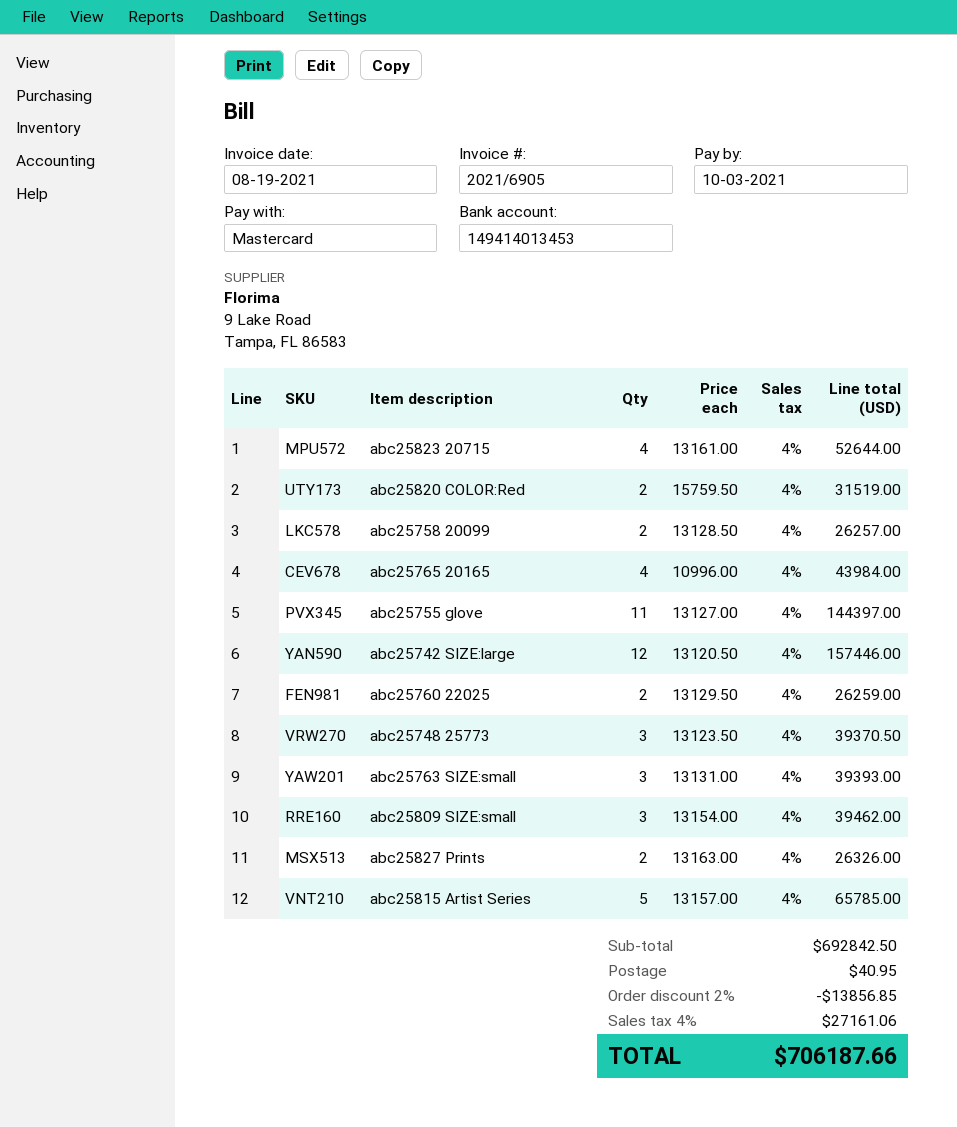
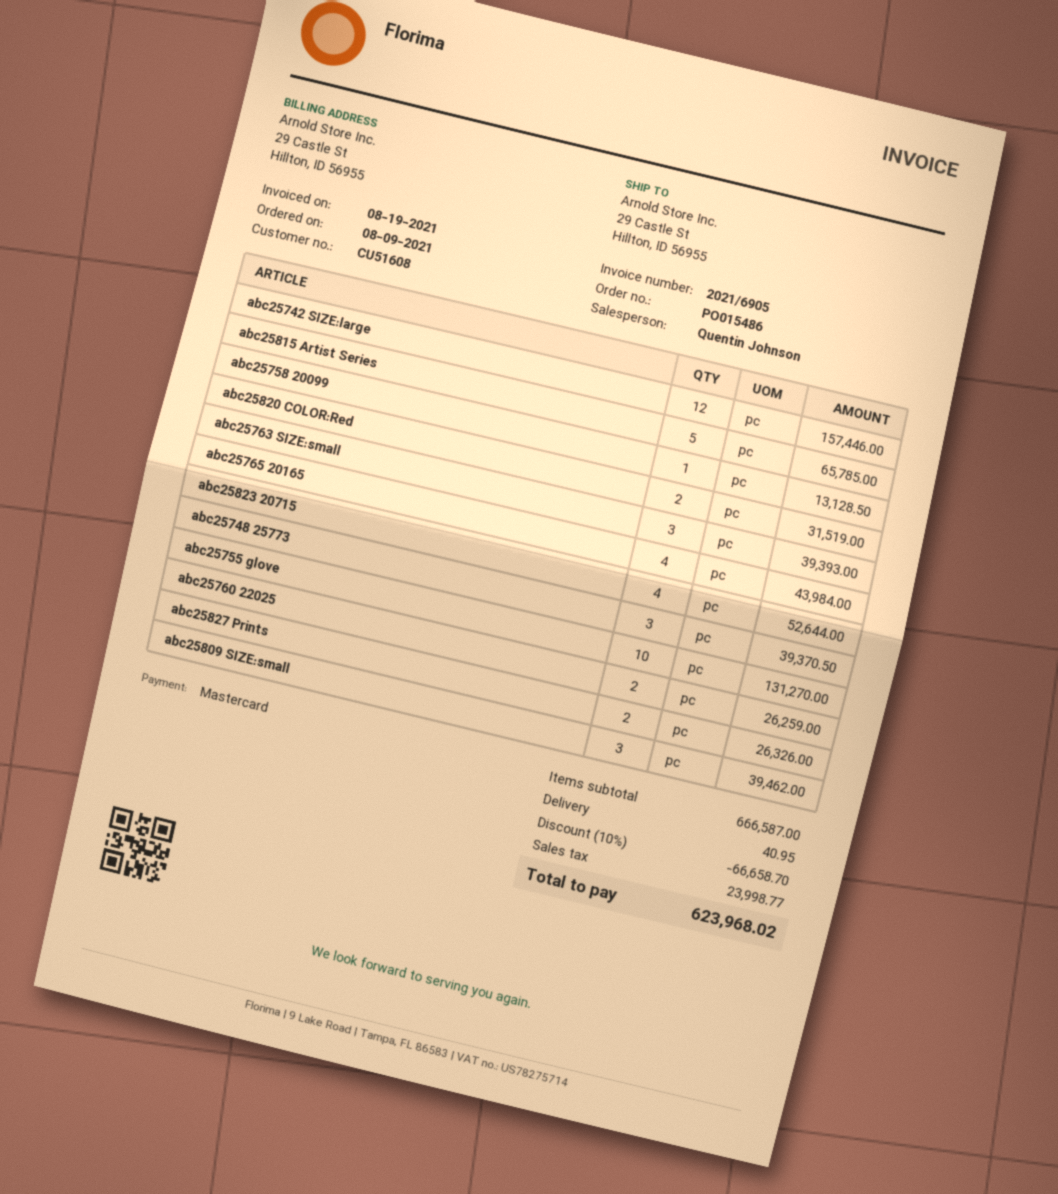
abc25758 20099: 2 for 26257.00 -> 1 for 13128.50
abc25755 glove: 11 for 144397.00 -> 10 for 131270.00
subtotal: 692842.50 -> 666587.00
discount: 2% = 13856.85 -> 10% = 66658.70
tax: 27161.06 -> 23998.77
total: 706187.66 -> 623968.02

